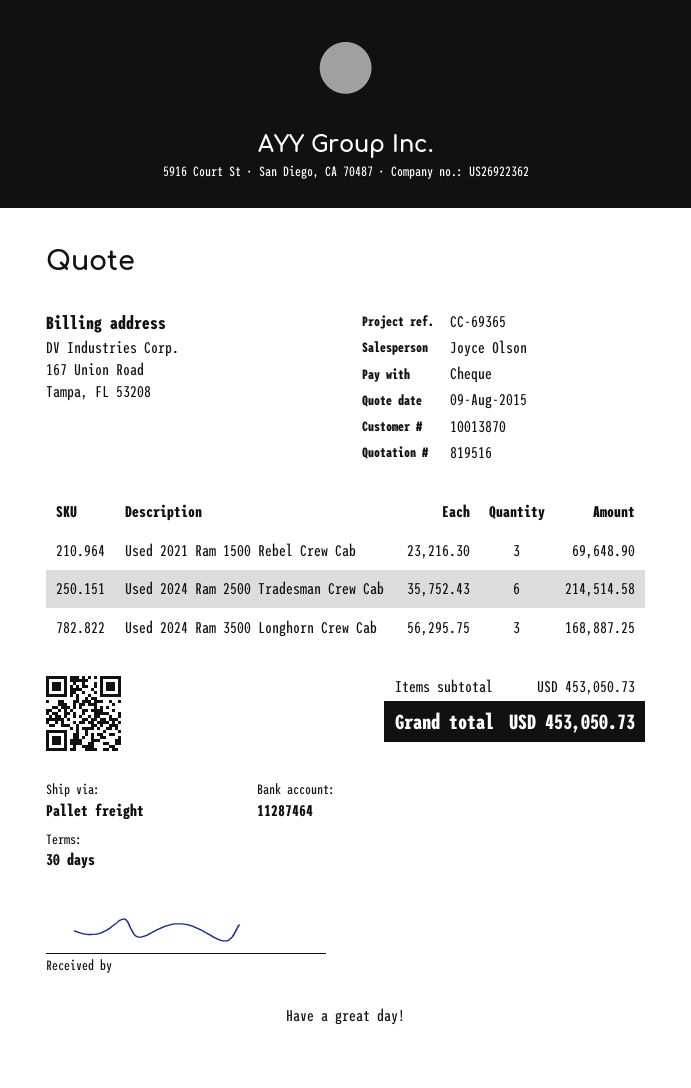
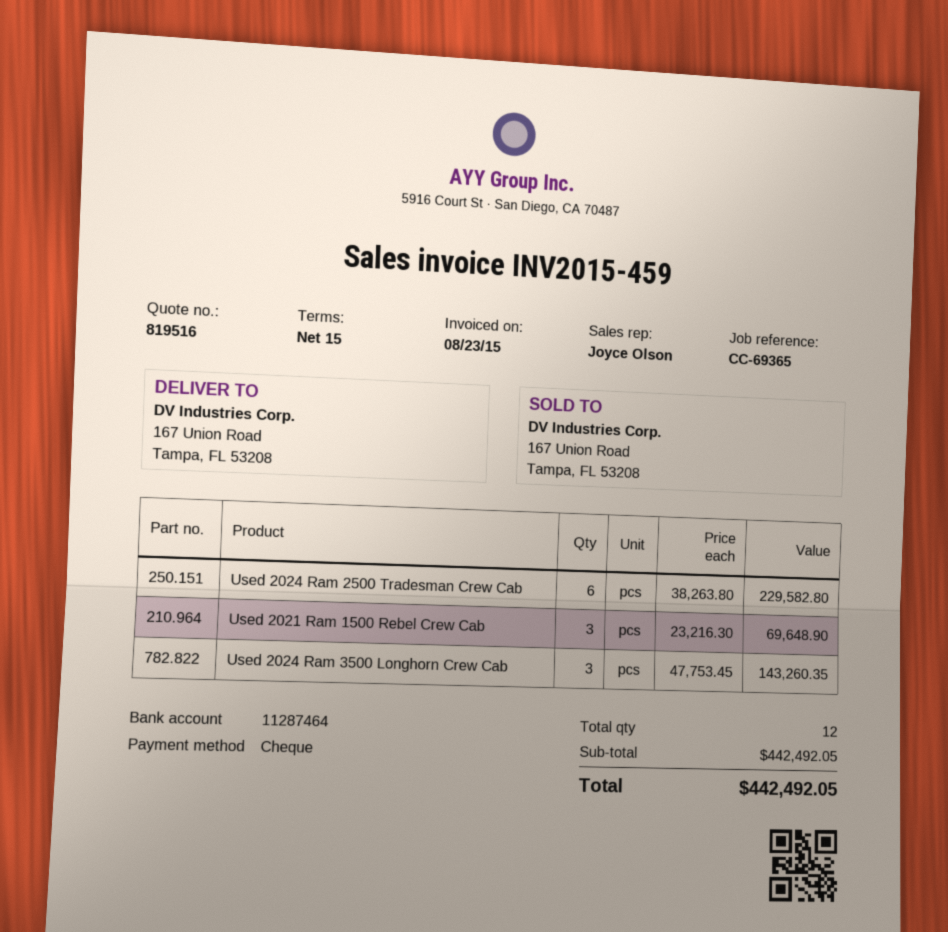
payment terms: 30 days -> 15 days
Used 2024 Ram 2500 Tradesman Crew Cab: 6 x 35752.43 = 214514.58 -> 6 x 38263.80 = 229582.80
Used 2024 Ram 3500 Longhorn Crew Cab: 3 x 56295.75 = 168887.25 -> 3 x 47753.45 = 143260.35
subtotal: 453050.73 -> 442492.05
total: 453050.73 -> 442492.05

